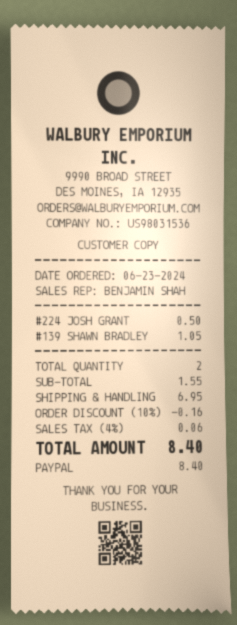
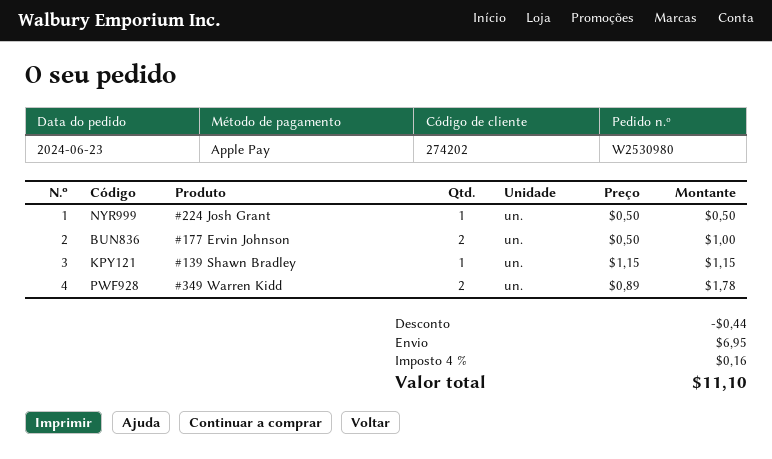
payment method: PayPal -> Apple Pay
#139 SHAWN BRADLEY: 1 x 1.05 = 1.05 -> 1 x 1.15 = 1.15
#177 Ervin Johnson: none -> 2 x 0.50 = 1.00
#349 Warren Kidd: none -> 2 x 0.89 = 1.78
discount: 0.16 -> 0.44
tax: 4% = 0.06 -> 4% = 0.16
total: 8.40 -> 11.10

